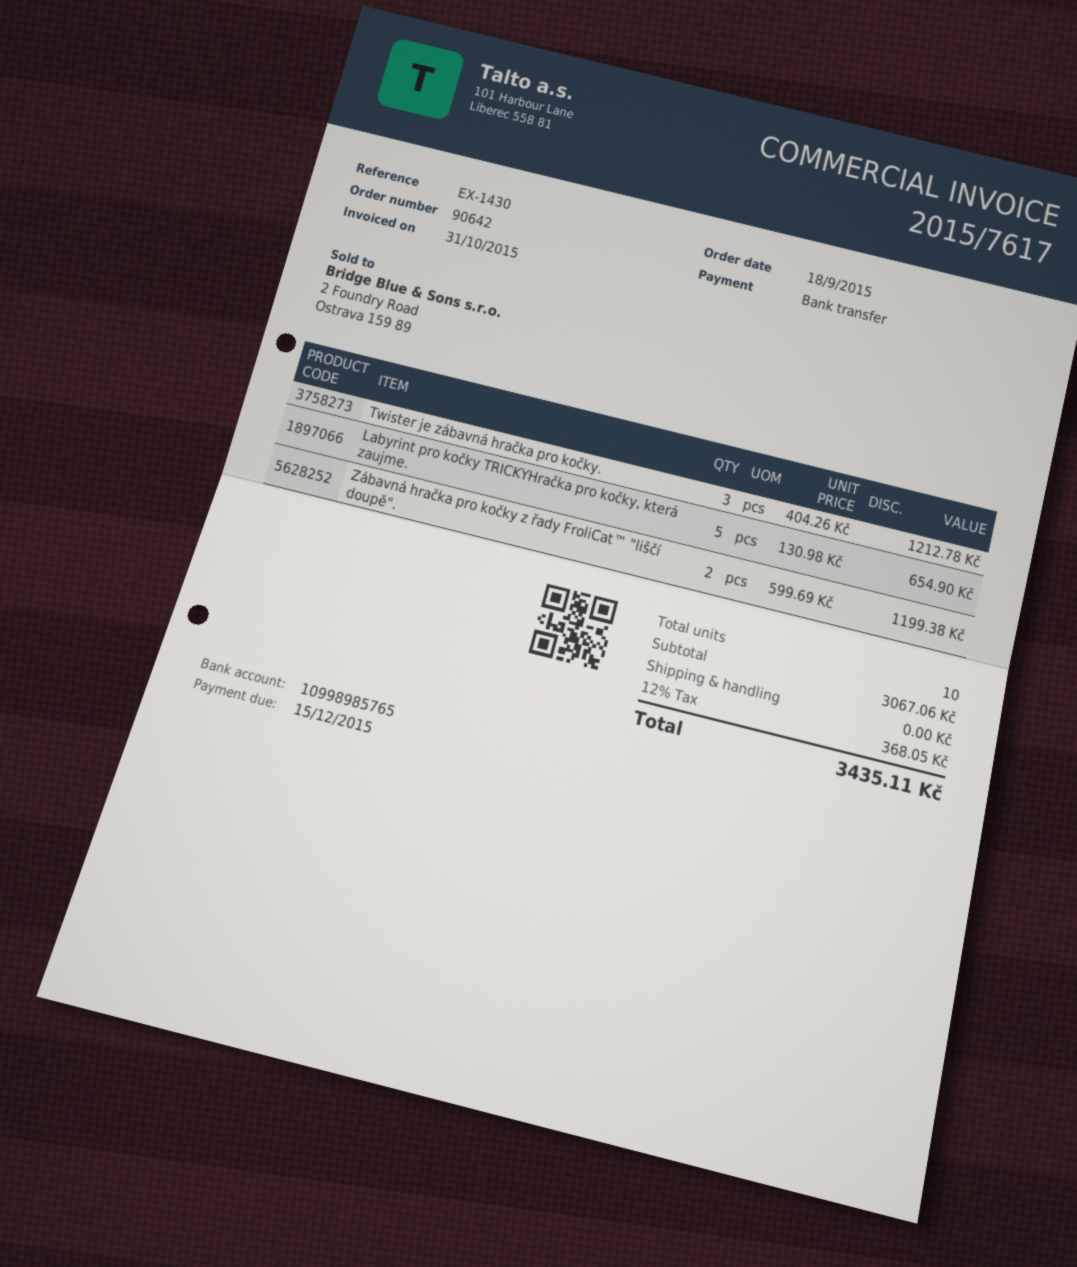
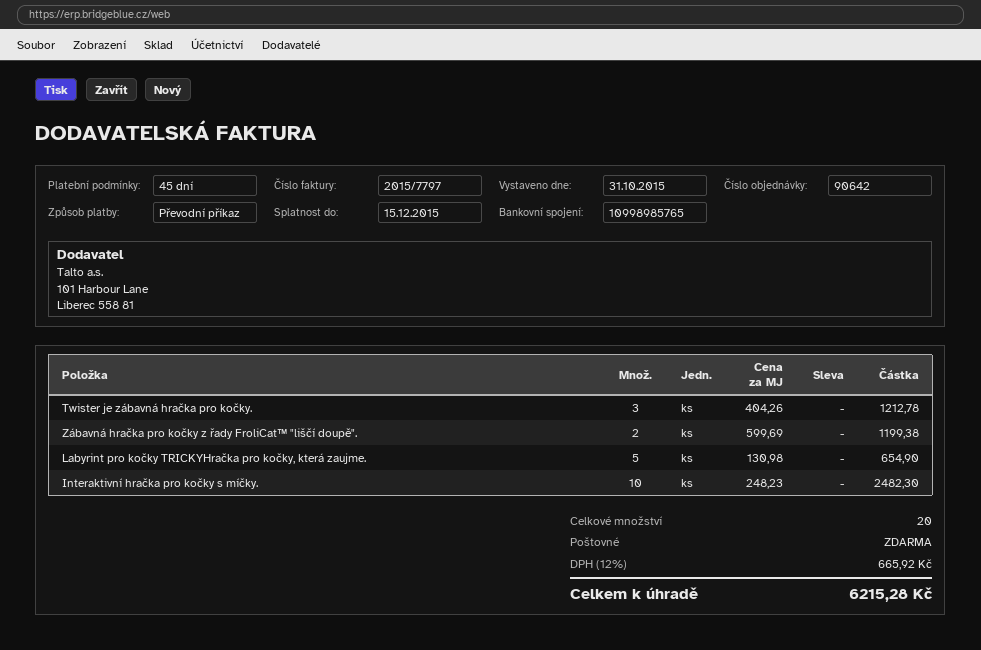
invoice number: 2015/7617 -> 2015/7797
Interaktivní hračka pro kočky s míčky.: none -> 10 x 248.23 = 2482.30
total quantity: 10 -> 20
tax: 12% = 368.05 -> 12% = 665.92
total: 3435.11 -> 6215.28

